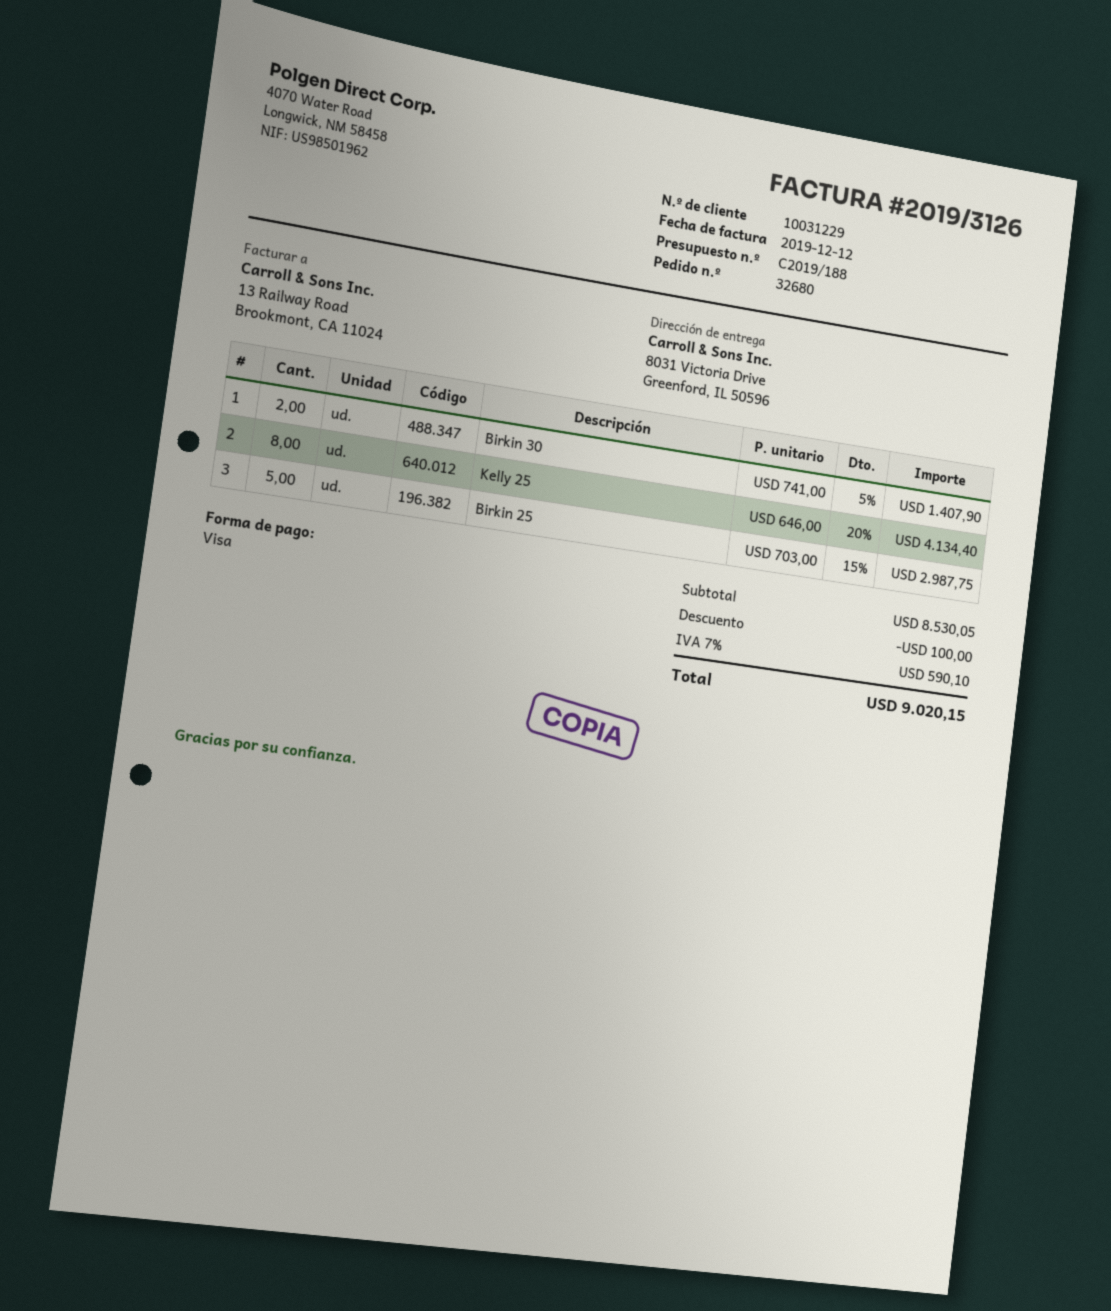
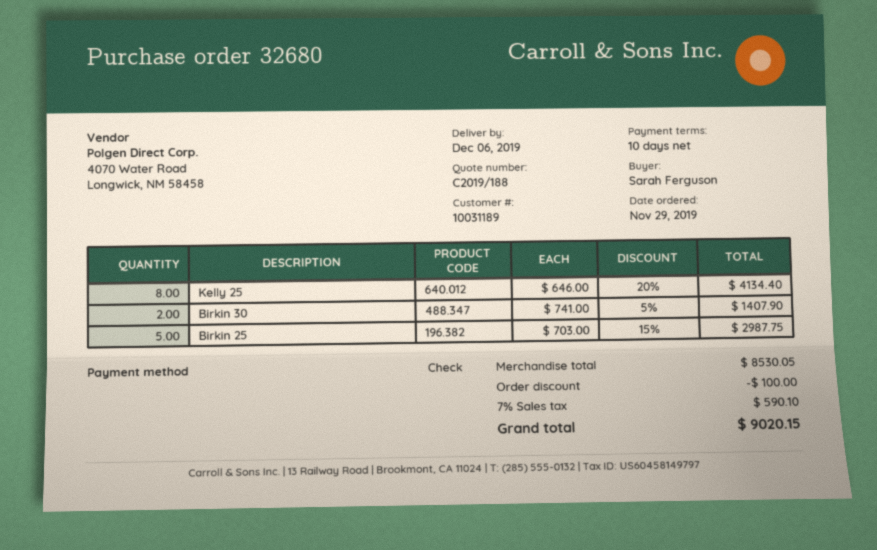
customer number: 10031229 -> 10031189
payment method: Visa -> cheque

